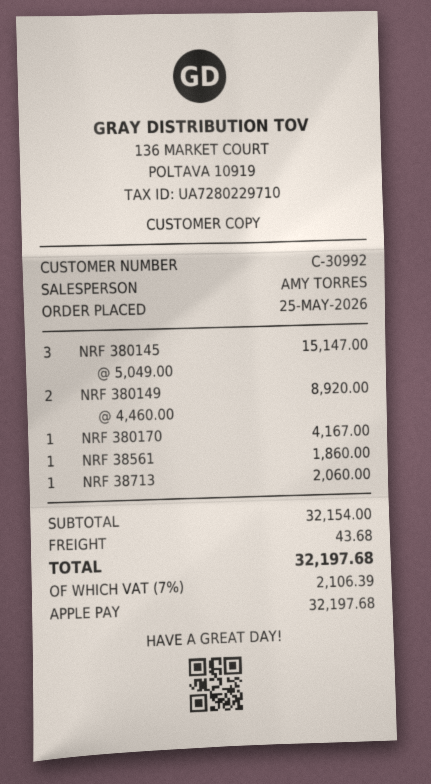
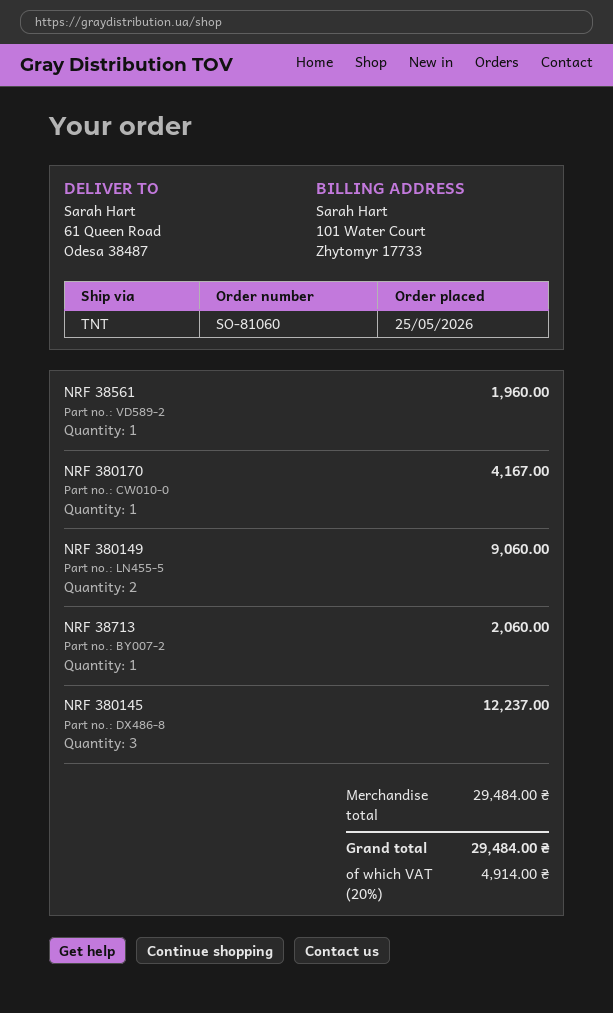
NRF 380145: 3 for 15147.00 -> 3 for 12237.00
NRF 380149: 2 for 8920.00 -> 2 for 9060.00
NRF 38561: 1 for 1860.00 -> 1 for 1960.00
subtotal: 32154.00 -> 29484.00
shipping: 43.68 -> none
tax: 7% = 2106.39 -> 20% = 4914.00
total: 32197.68 -> 29484.00

